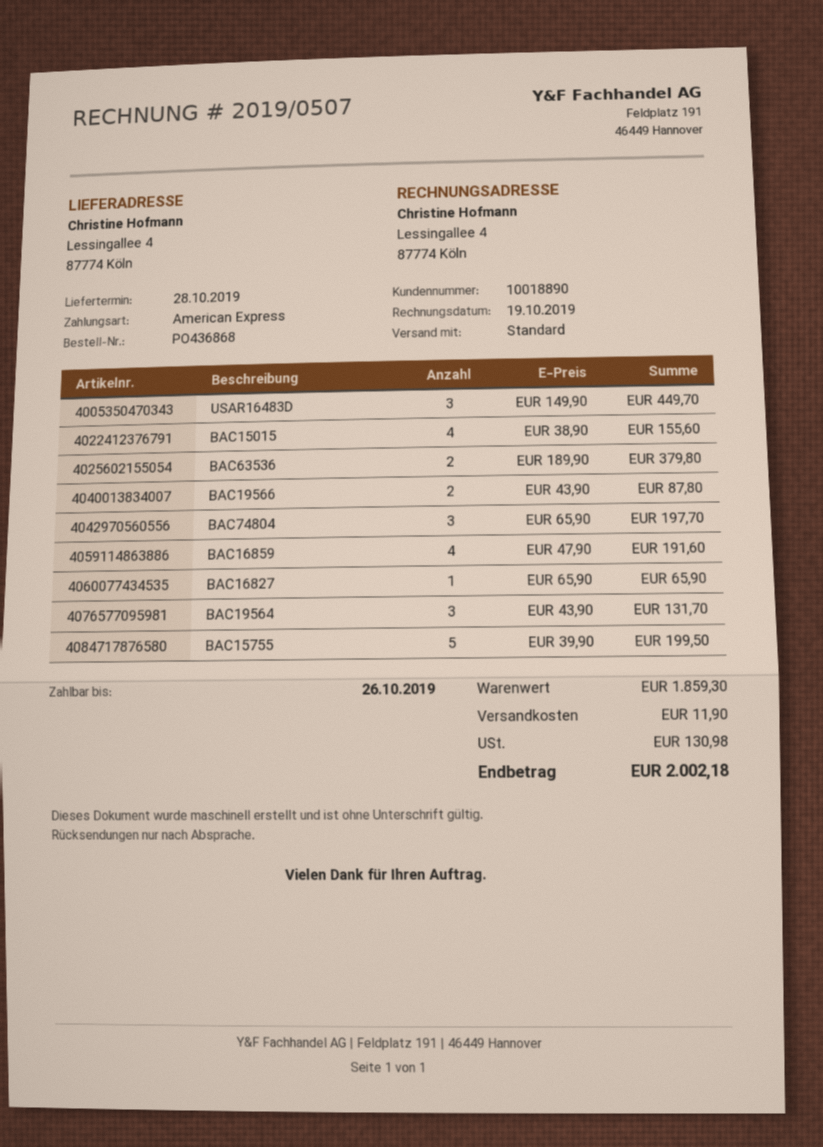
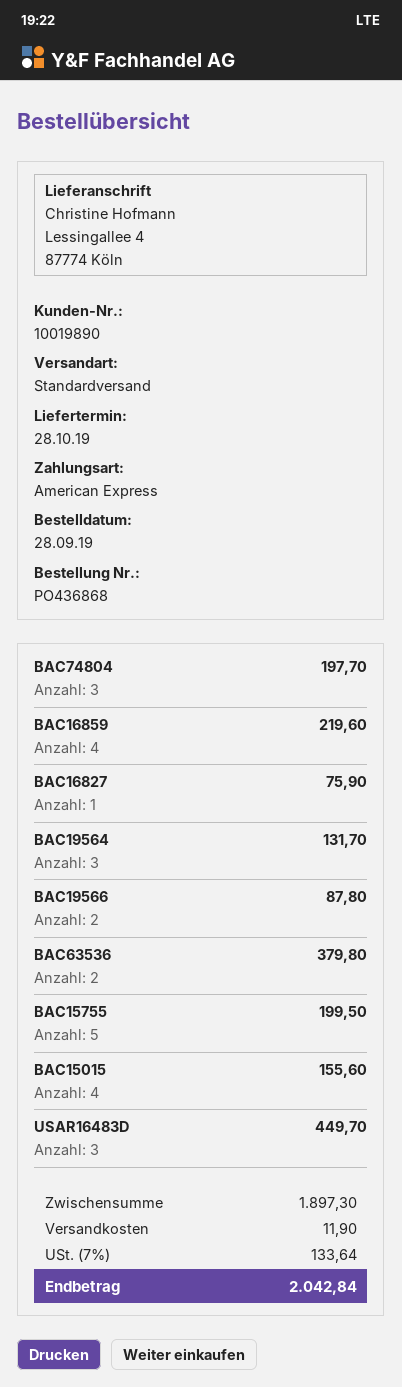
customer number: 10018890 -> 10019890
BAC16859: 4 for 191.60 -> 4 for 219.60
BAC16827: 1 for 65.90 -> 1 for 75.90
subtotal: 1859.30 -> 1897.30
tax: 130.98 -> 133.64
total: 2002.18 -> 2042.84

